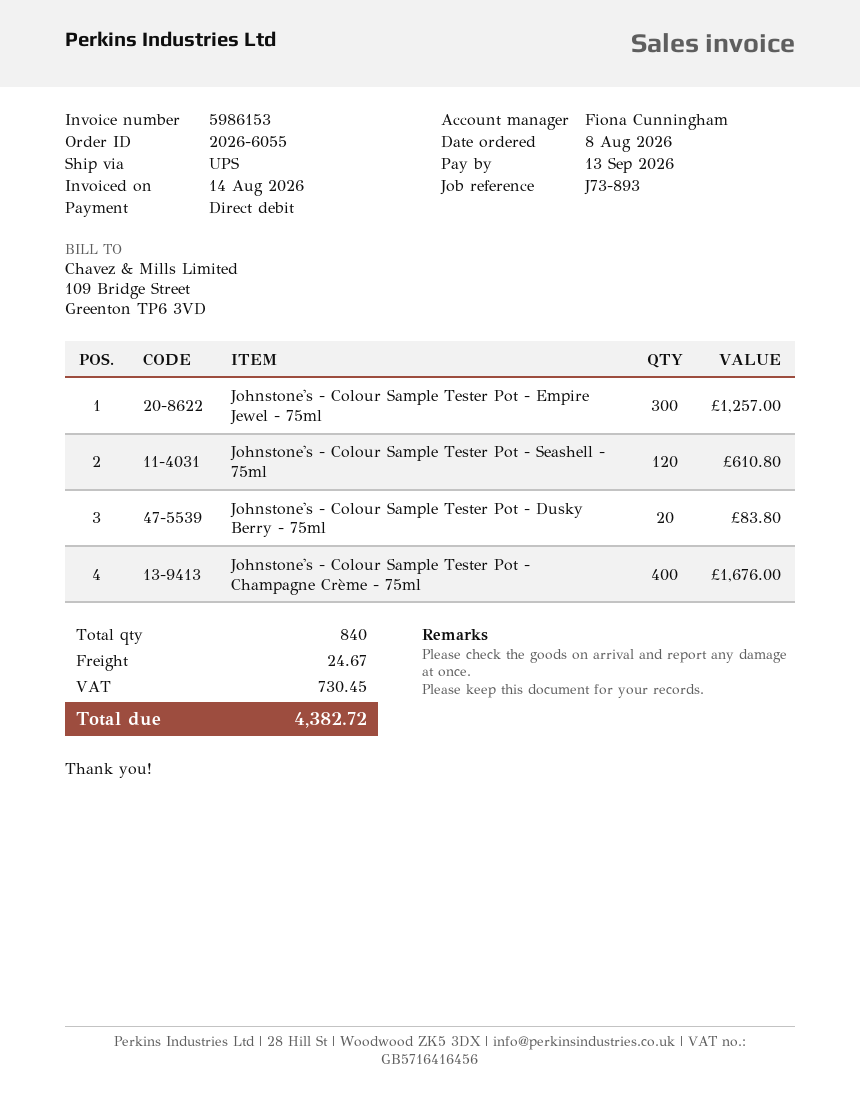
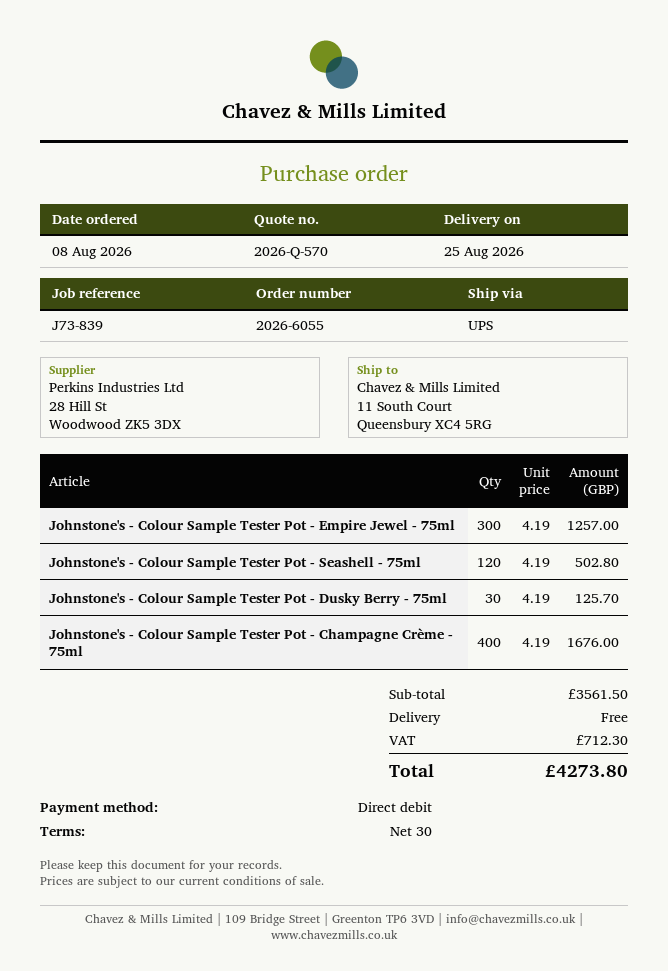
reference: J73-893 -> J73-839
Johnstone's - Colour Sample Tester Pot - Seashell - 75ml: 120 for 610.80 -> 120 for 502.80
Johnstone's - Colour Sample Tester Pot - Dusky Berry - 75ml: 20 for 83.80 -> 30 for 125.70
shipping: 24.67 -> 0.00
tax: 730.45 -> 712.30
total: 4382.72 -> 4273.80

